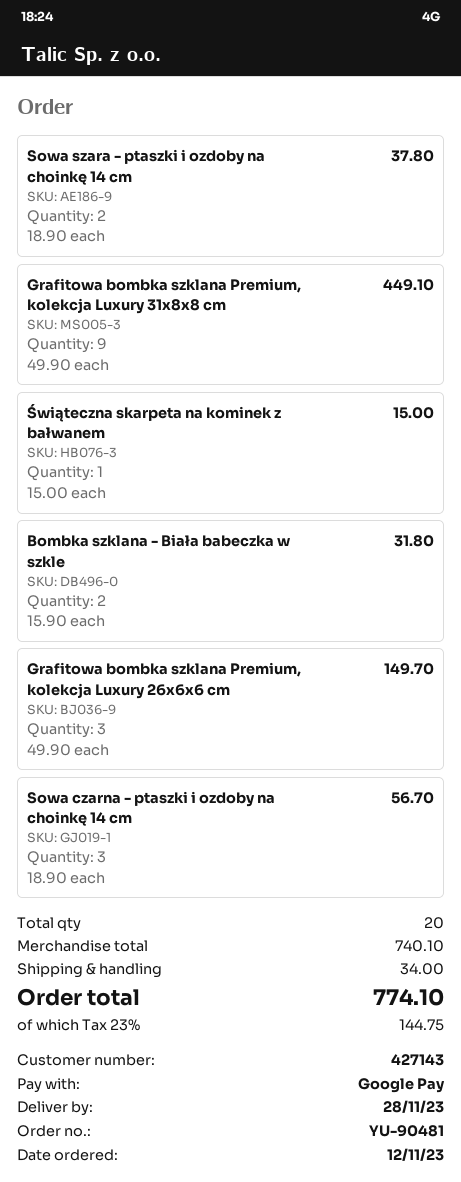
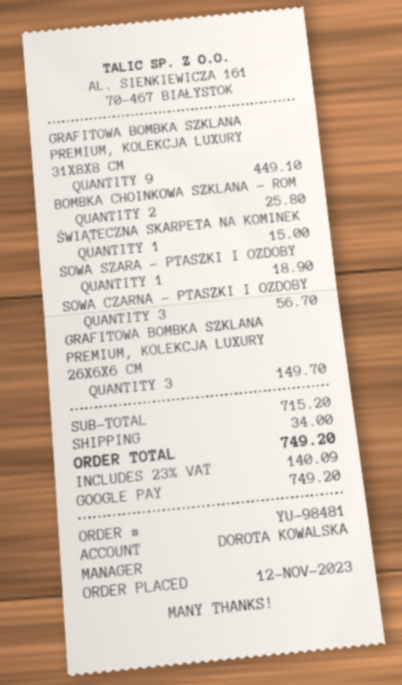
order number: YU-90481 -> YU-98481
Sowa szara - ptaszki i ozdoby na choinkę 14 cm: 2 for 37.80 -> 1 for 18.90
Bombka szklana - Biała babeczka w szkle: 2 for 31.80 -> none
BOMBKA CHOINKOWA SZKLANA - ROM: none -> 2 for 25.80
subtotal: 740.10 -> 715.20
tax: 23% = 144.75 -> 23% = 140.09
total: 774.10 -> 749.20

